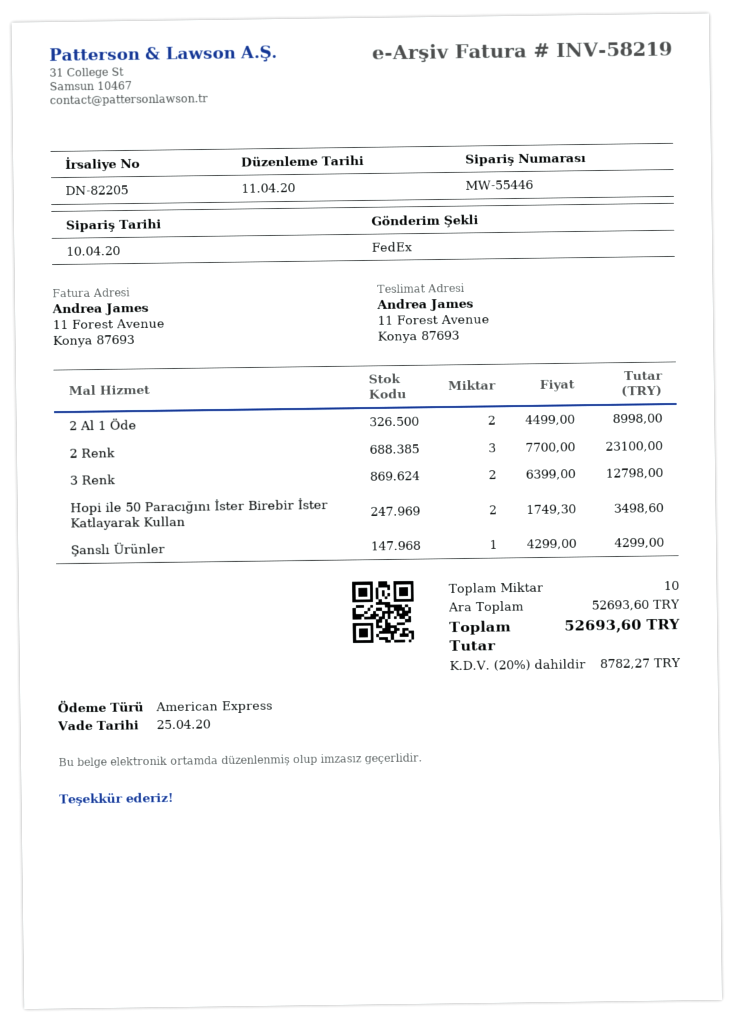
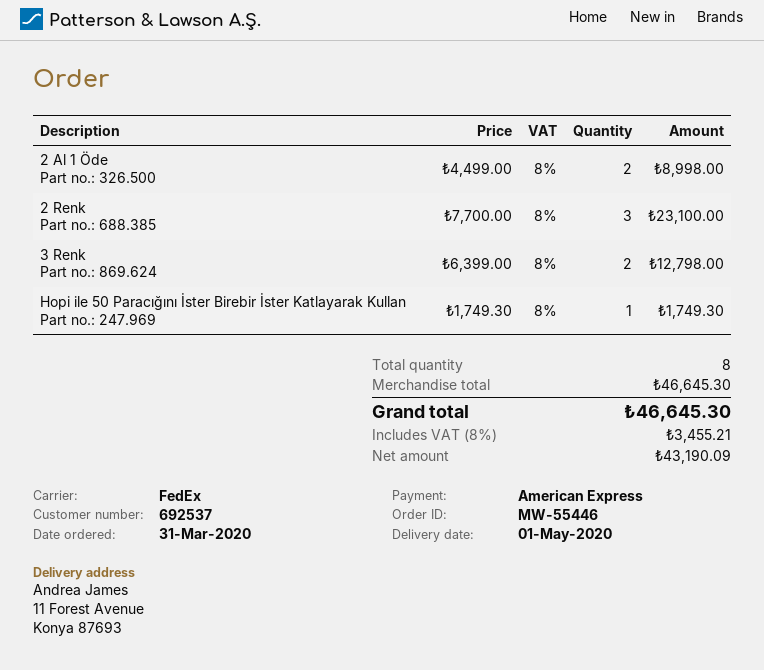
order date: 2020-04-10 -> 2020-03-31
Hopi ile 50 Paracığını İster Birebir İster Katlayarak Kullan: 2 x 1749.30 = 3498.60 -> 1 x 1749.30 = 1749.30
Şanslı Ürünler: 1 x 4299.00 = 4299.00 -> none
total quantity: 10 -> 8
subtotal: 52693.60 -> 46645.30
tax: 20% = 8782.27 -> 8% = 3455.21
total: 52693.60 -> 46645.30

